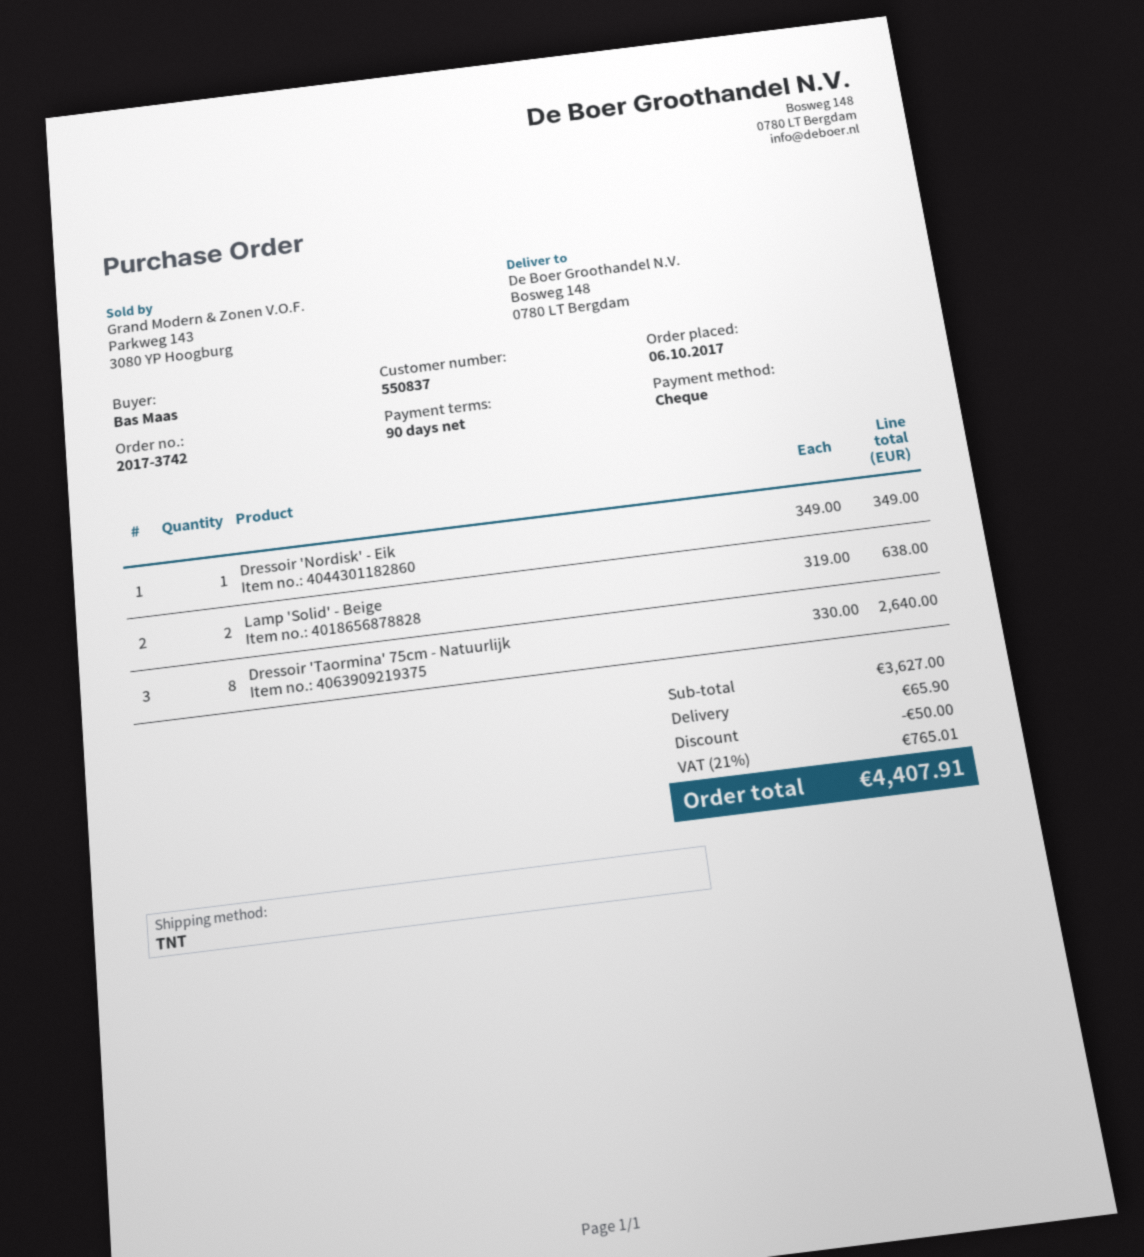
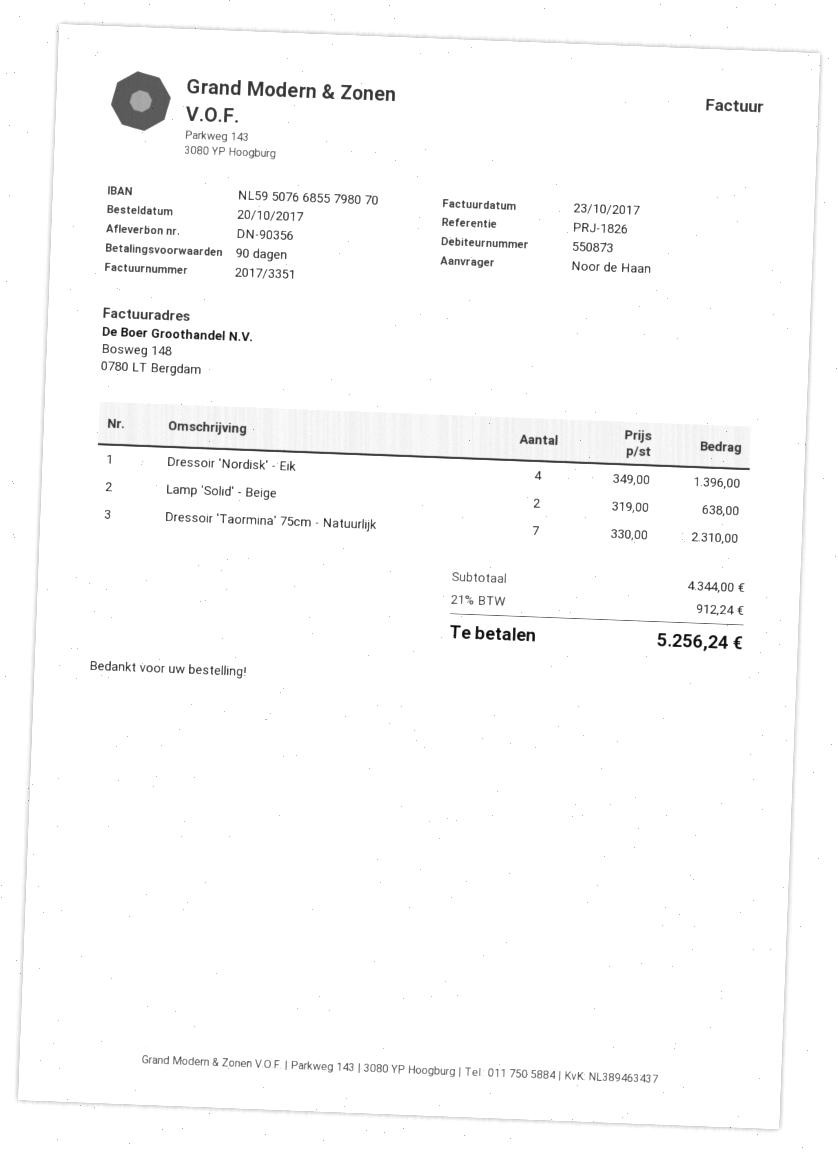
order date: 2017-10-06 -> 2017-10-20
customer number: 550837 -> 550873
ordered by: Bas Maas -> Noor de Haan
Dressoir 'Nordisk' - Eik: 1 x 349.00 = 349.00 -> 4 x 349.00 = 1396.00
Dressoir 'Taormina' 75cm - Natuurlijk: 8 x 330.00 = 2640.00 -> 7 x 330.00 = 2310.00
subtotal: 3627.00 -> 4344.00
discount: 50.00 -> none
shipping: 65.90 -> none
tax: 21% = 765.01 -> 21% = 912.24
total: 4407.91 -> 5256.24

